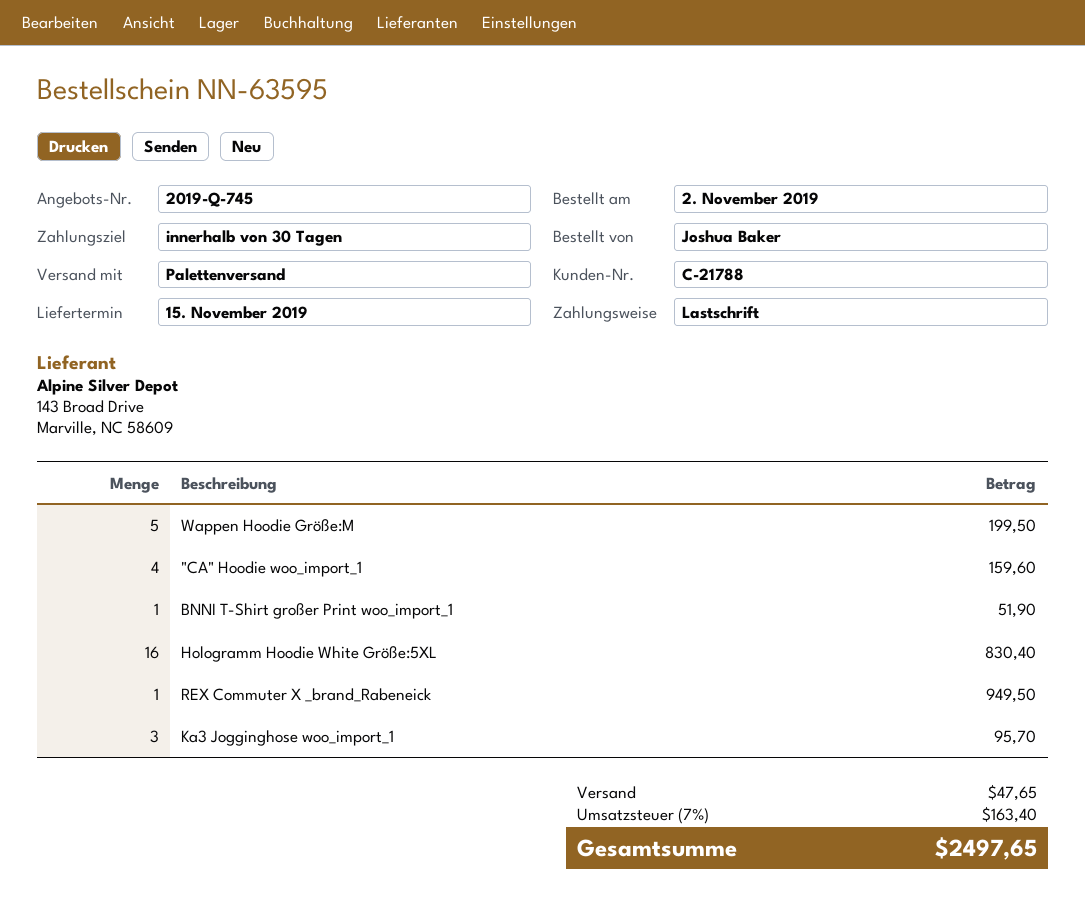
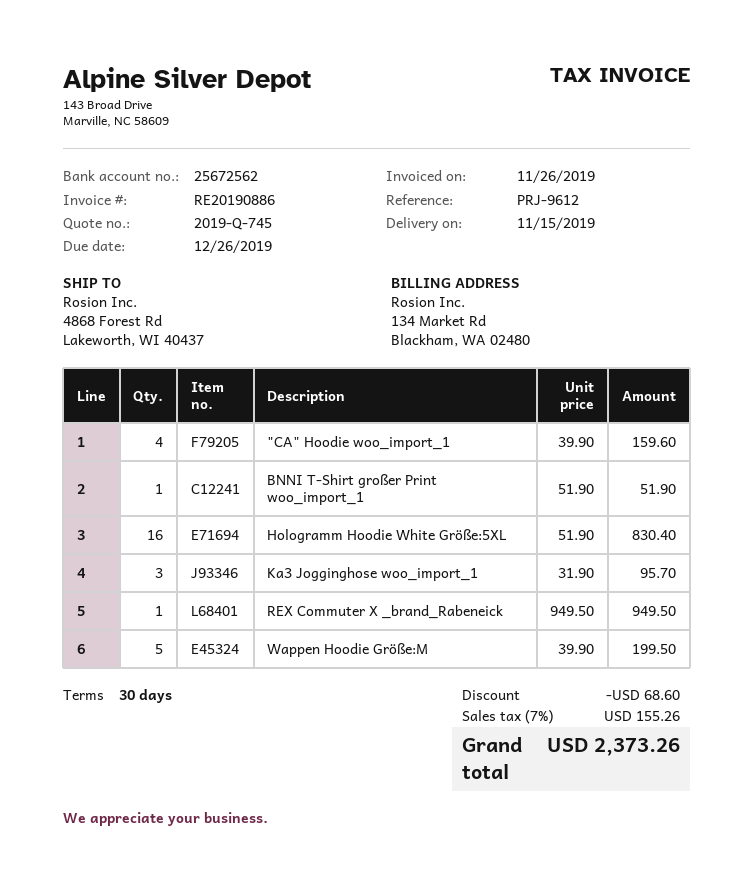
discount: none -> 68.60
shipping: 47.65 -> none
tax: 7% = 163.40 -> 7% = 155.26
total: 2497.65 -> 2373.26

